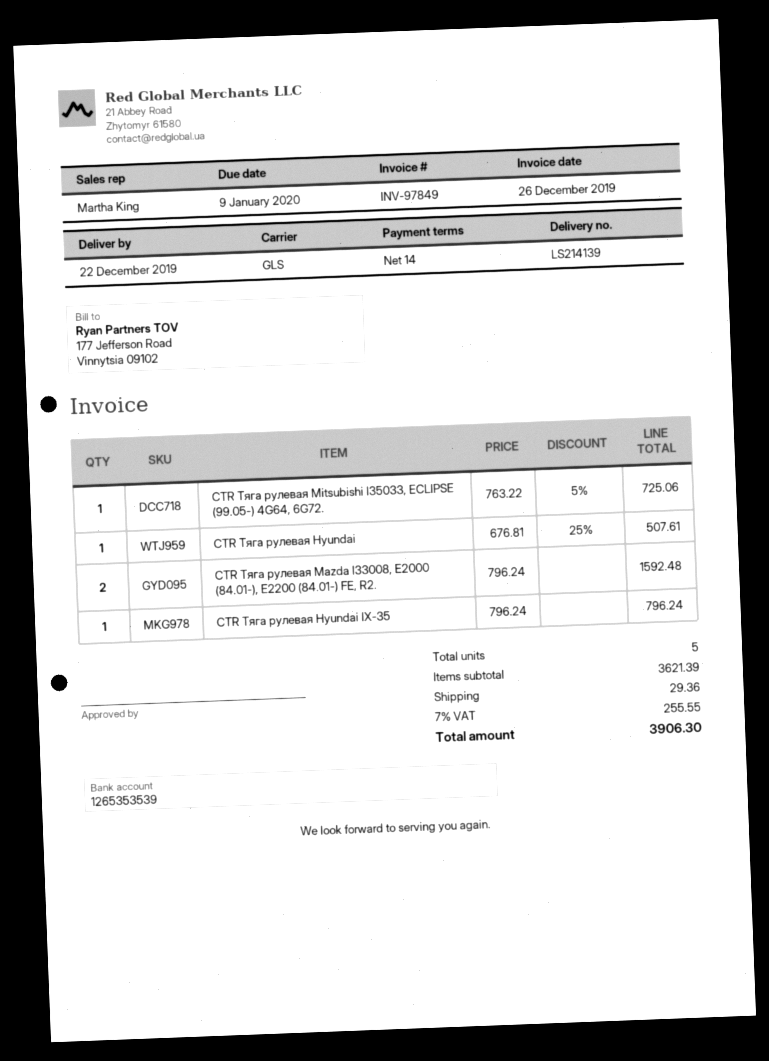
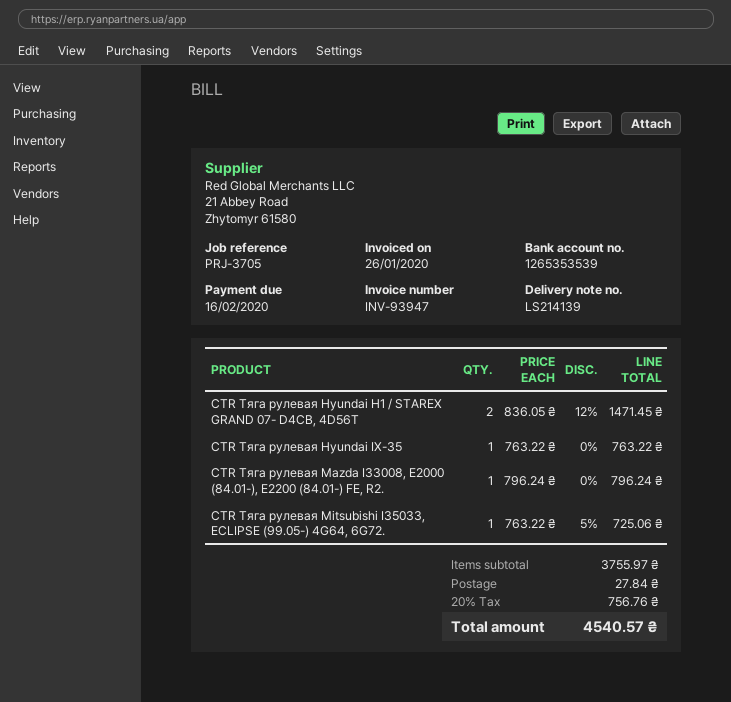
invoice number: INV-97849 -> INV-93947
invoice date: 2019-12-26 -> 2020-01-26
due date: 2020-01-09 -> 2020-02-16
CTR Тяга рулевая Hyundai: 1 x 676.81 - 25% = 507.61 -> none
CTR Тяга рулевая Mazda I33008, E2000 (84.01-), E2200 (84.01-) FE, R2.: 2 x 796.24 = 1592.48 -> 1 x 796.24 = 796.24
CTR Тяга рулевая Hyundai IX-35: 1 x 796.24 = 796.24 -> 1 x 763.22 = 763.22
CTR Тяга рулевая Hyundai H1 / STAREX GRAND 07- D4CB, 4D56T: none -> 2 x 836.05 - 12% = 1471.45
subtotal: 3621.39 -> 3755.97
shipping: 29.36 -> 27.84
tax: 7% = 255.55 -> 20% = 756.76
total: 3906.30 -> 4540.57

